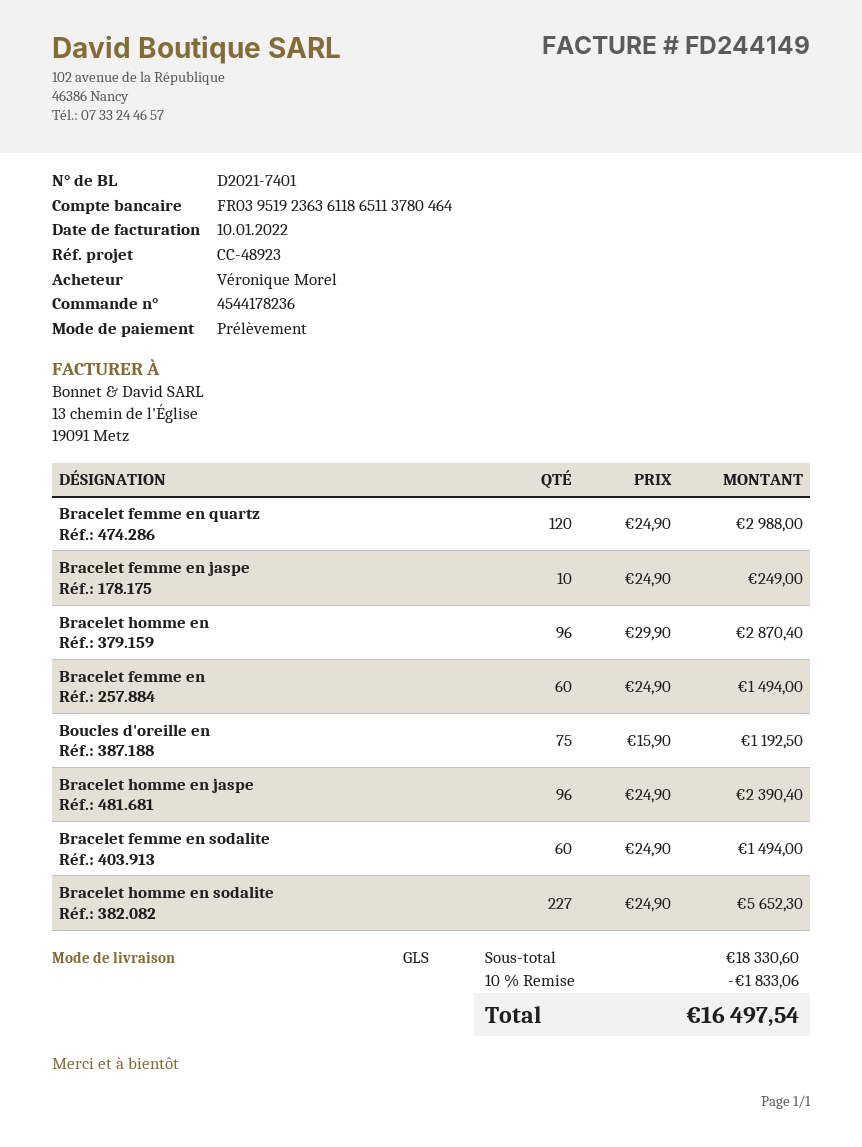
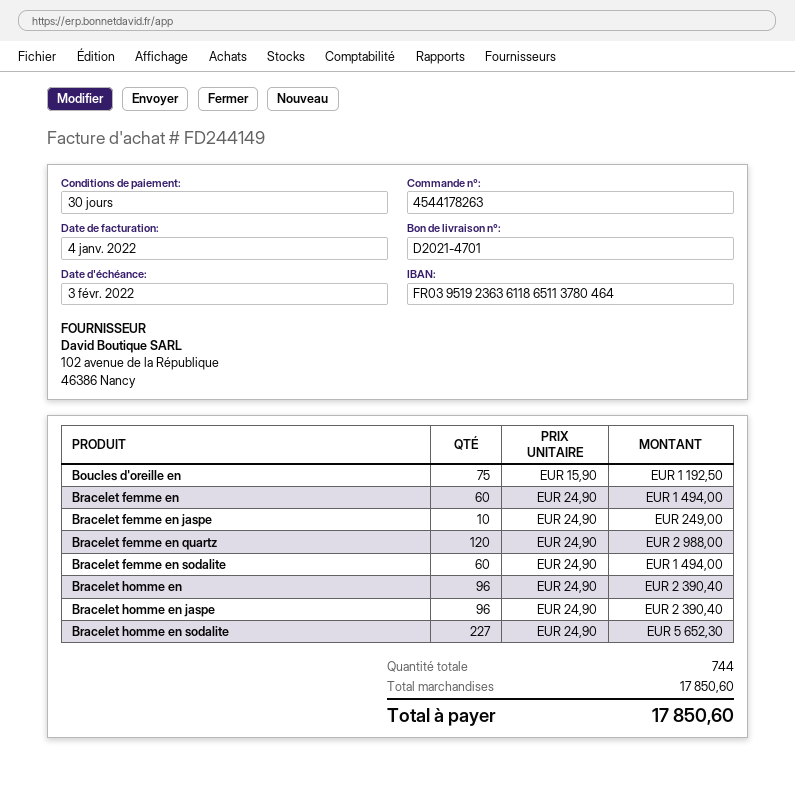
order number: 4544178236 -> 4544178263
delivery note number: D2021-7401 -> D2021-4701
invoice date: 2022-01-10 -> 2022-01-04
Bracelet homme en: 96 x 29.90 = 2870.40 -> 96 x 24.90 = 2390.40
subtotal: 18330.60 -> 17850.60
discount: 10% = 1833.06 -> none
total: 16497.54 -> 17850.60

